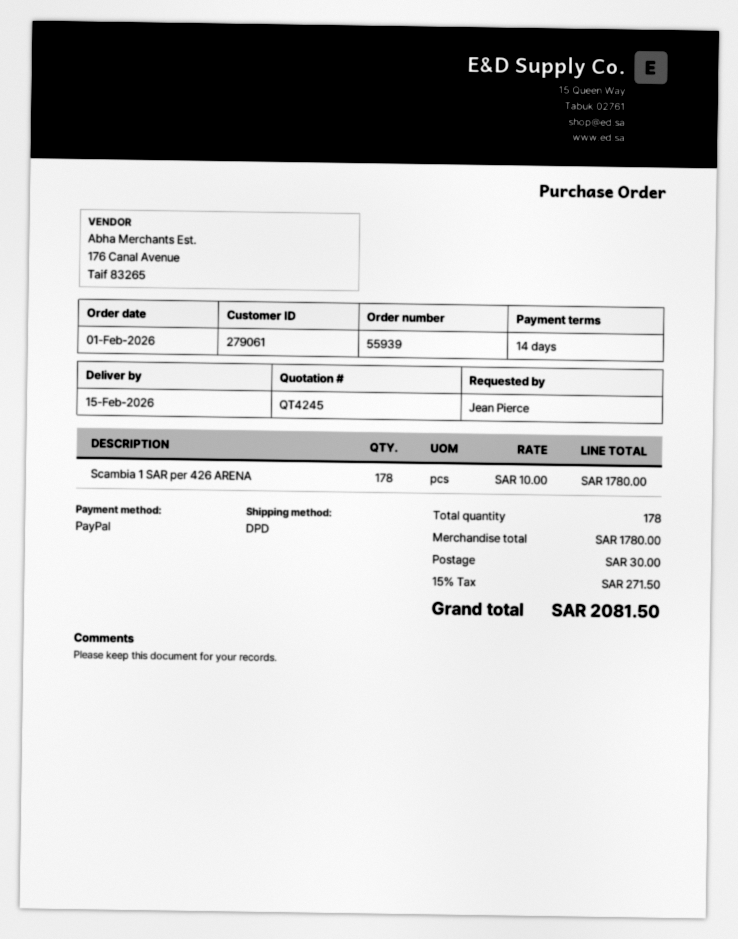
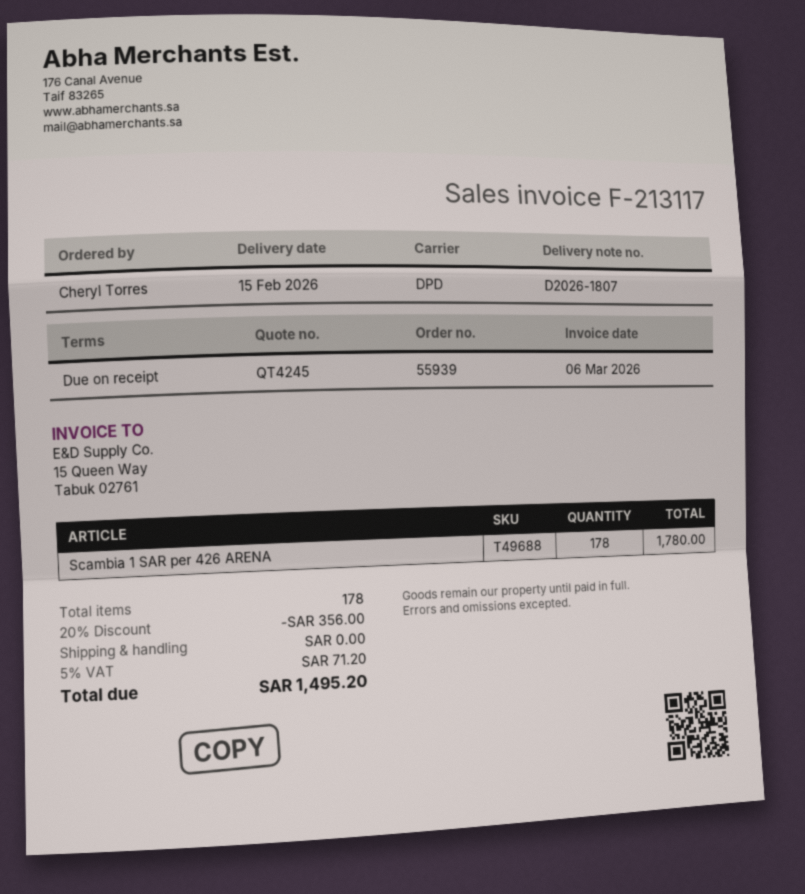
payment terms: 14 days -> on receipt
ordered by: Jean Pierce -> Cheryl Torres
discount: none -> 20% = 356.00
shipping: 30.00 -> 0.00
tax: 15% = 271.50 -> 5% = 71.20
total: 2081.50 -> 1495.20

